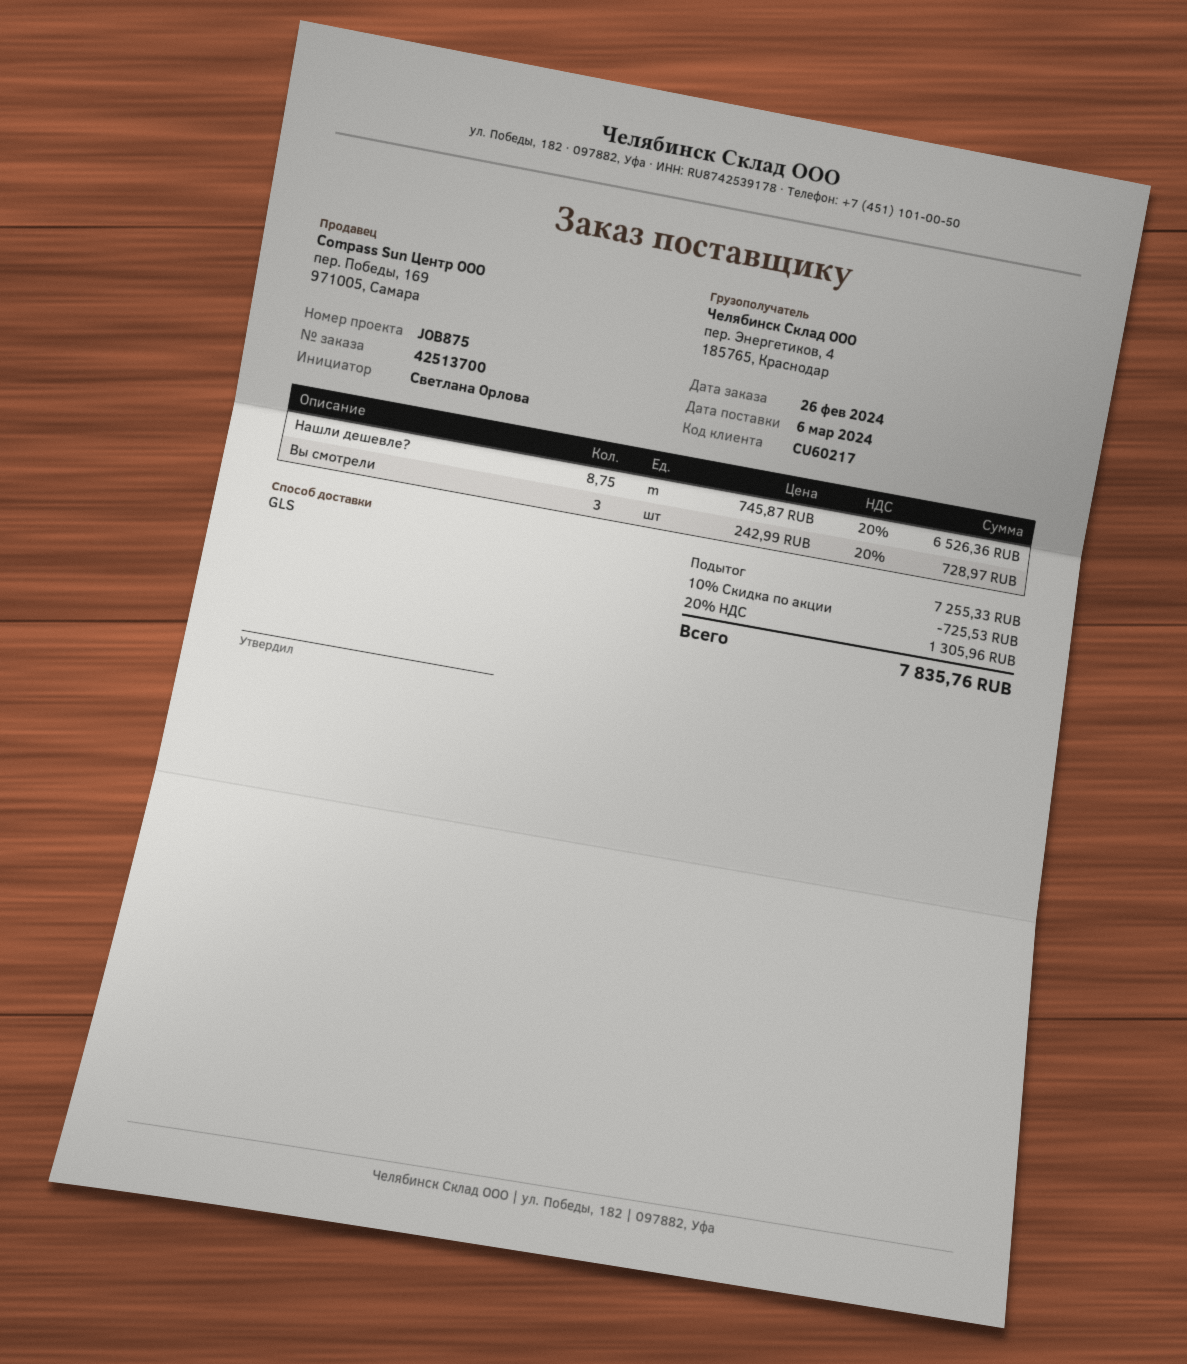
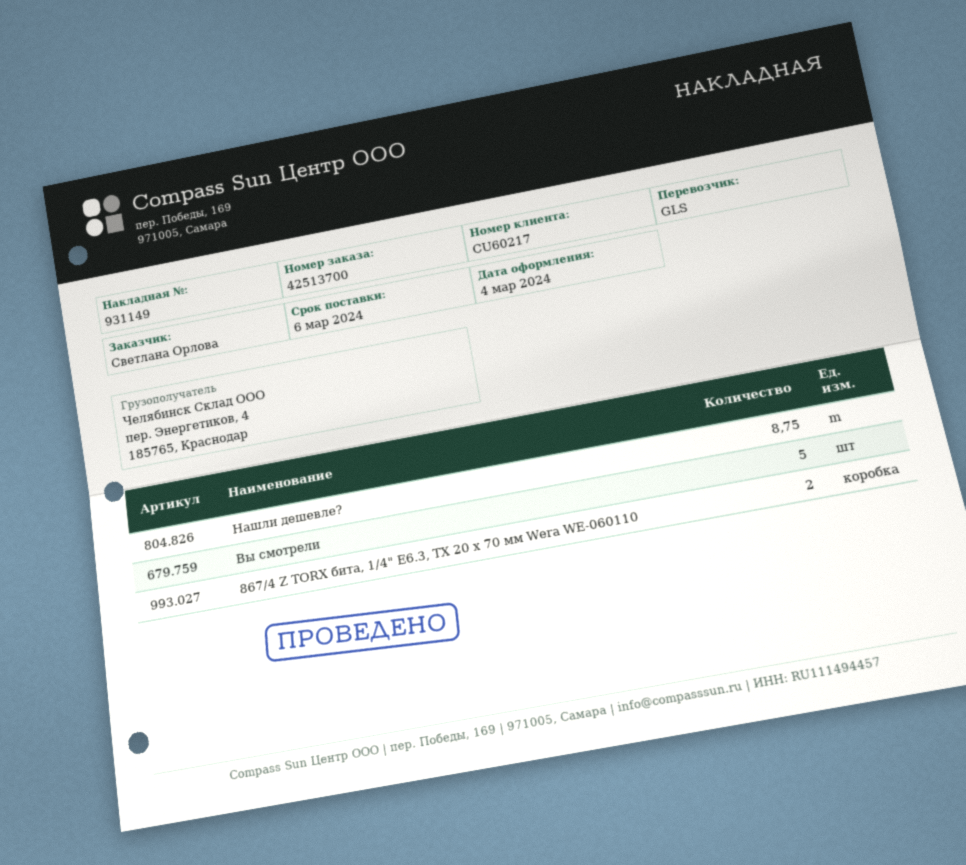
order date: 2024-02-26 -> 2024-03-04
Вы смотрели: 3 -> 5
867/4 Z TORX бита, 1/4" E6.3, TX 20 x 70 мм Wera WE-060110: none -> 2

